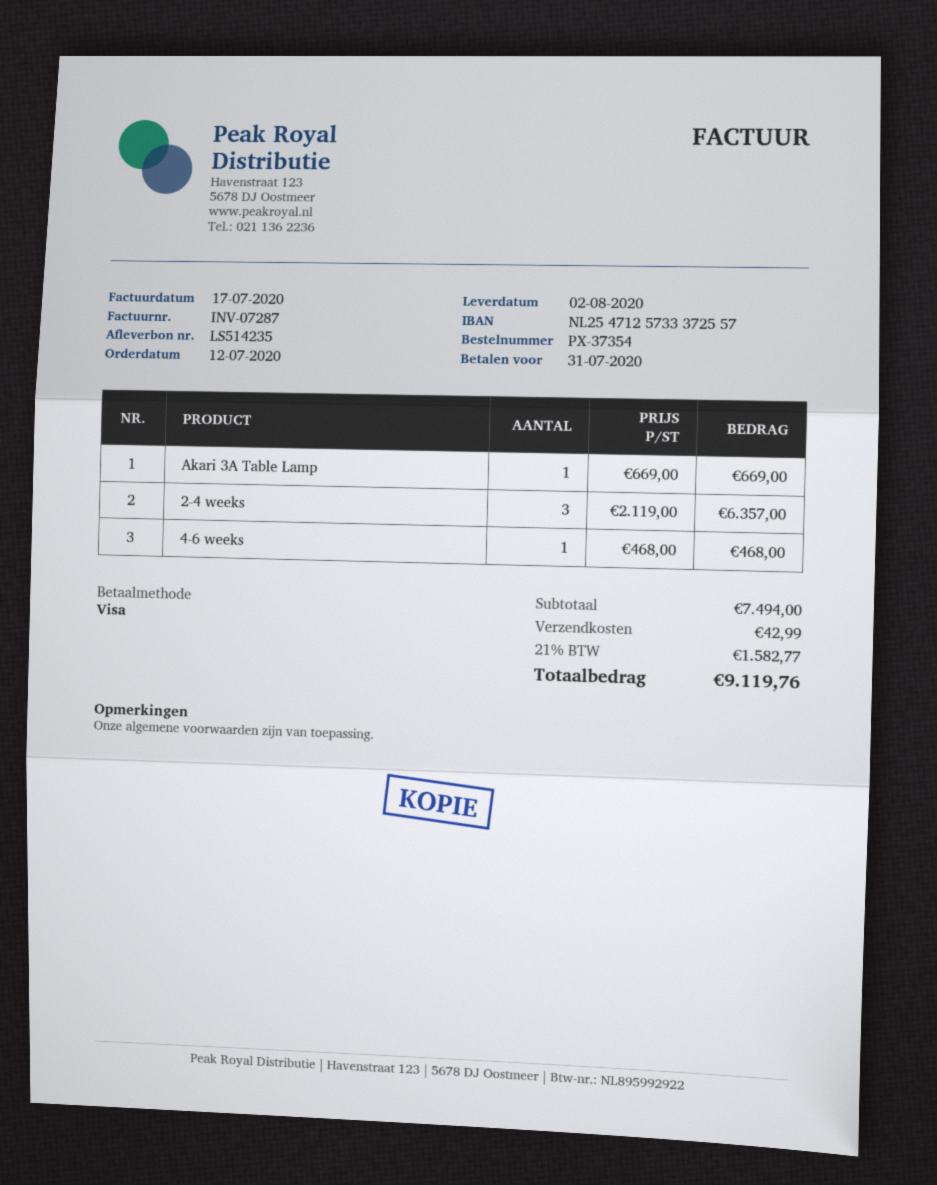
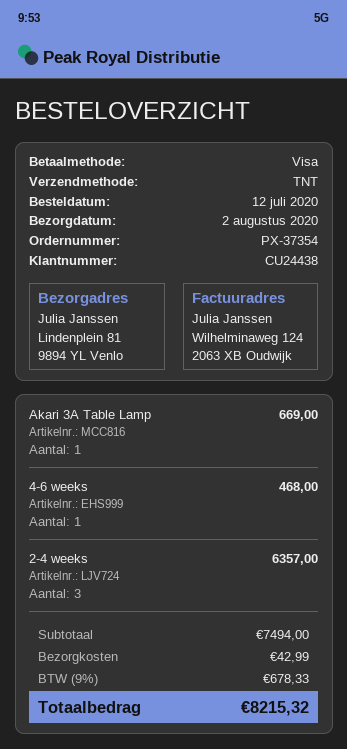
tax: 21% = 1582.77 -> 9% = 678.33
total: 9119.76 -> 8215.32

